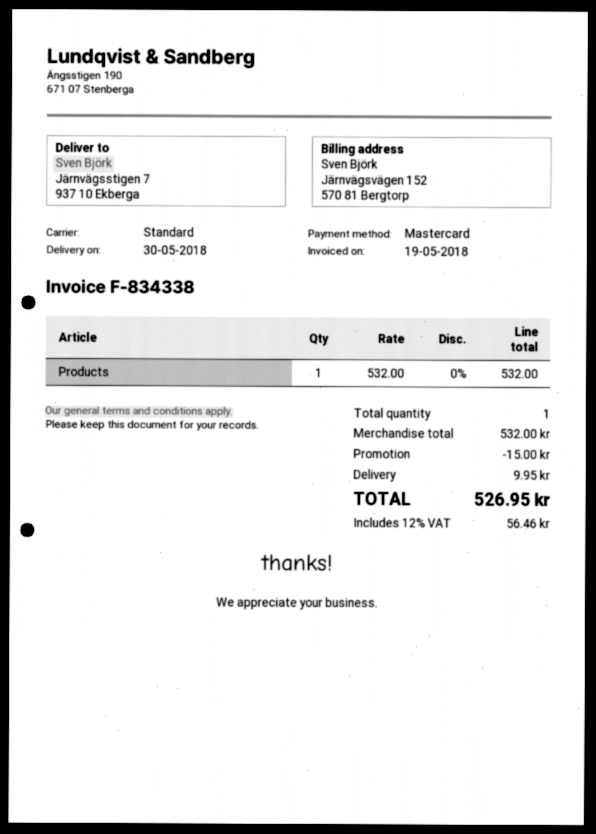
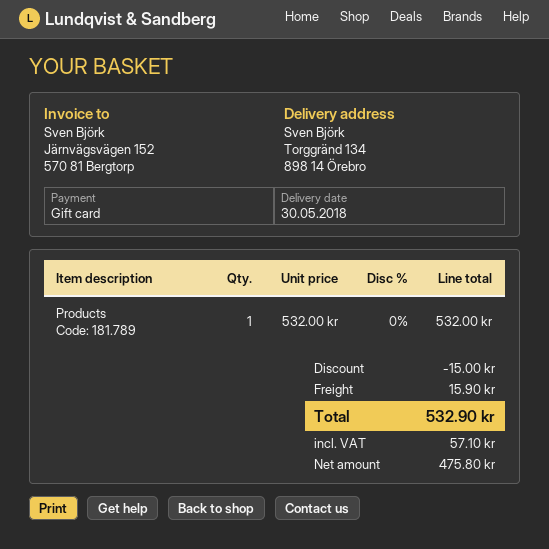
payment method: Mastercard -> gift card
ship to: Järnvägsstigen 7, 937 10 Ekberga -> Torggränd 134, 898 14 Örebro
shipping: 9.95 -> 15.90
tax: 56.46 -> 57.10
total: 526.95 -> 532.90

